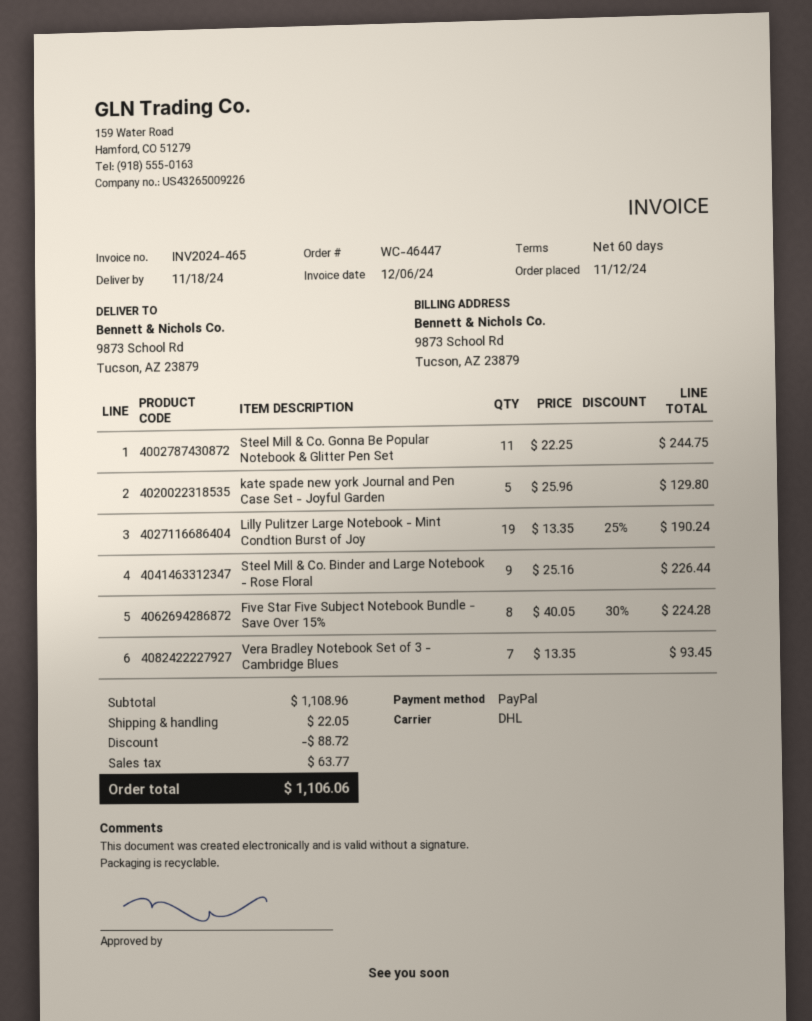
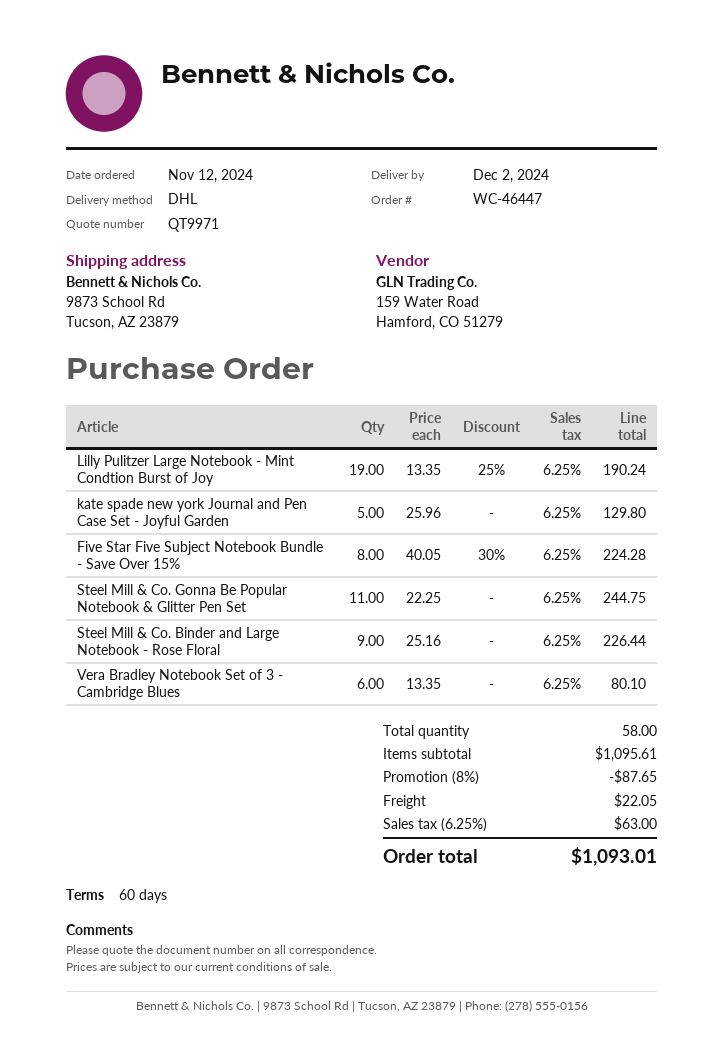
delivery date: 2024-11-18 -> 2024-12-02
Vera Bradley Notebook Set of 3 - Cambridge Blues: 7 x 13.35 = 93.45 -> 6 x 13.35 = 80.10
subtotal: 1108.96 -> 1095.61
discount: 88.72 -> 87.65
tax: 63.77 -> 63.00
total: 1106.06 -> 1093.01

